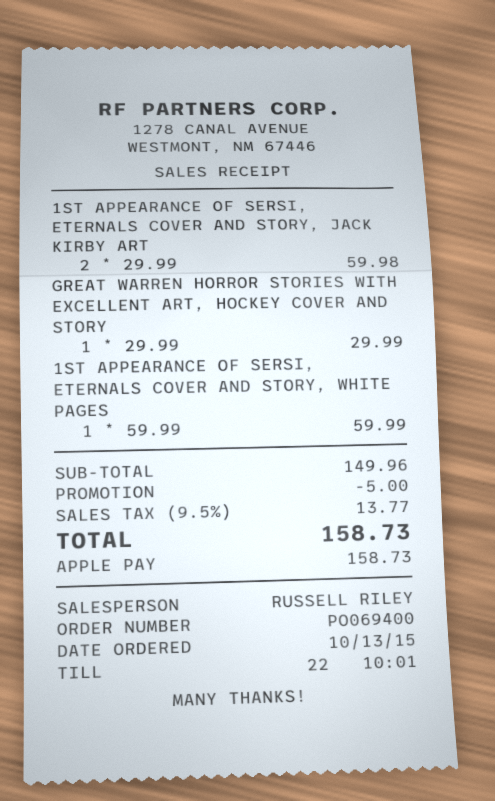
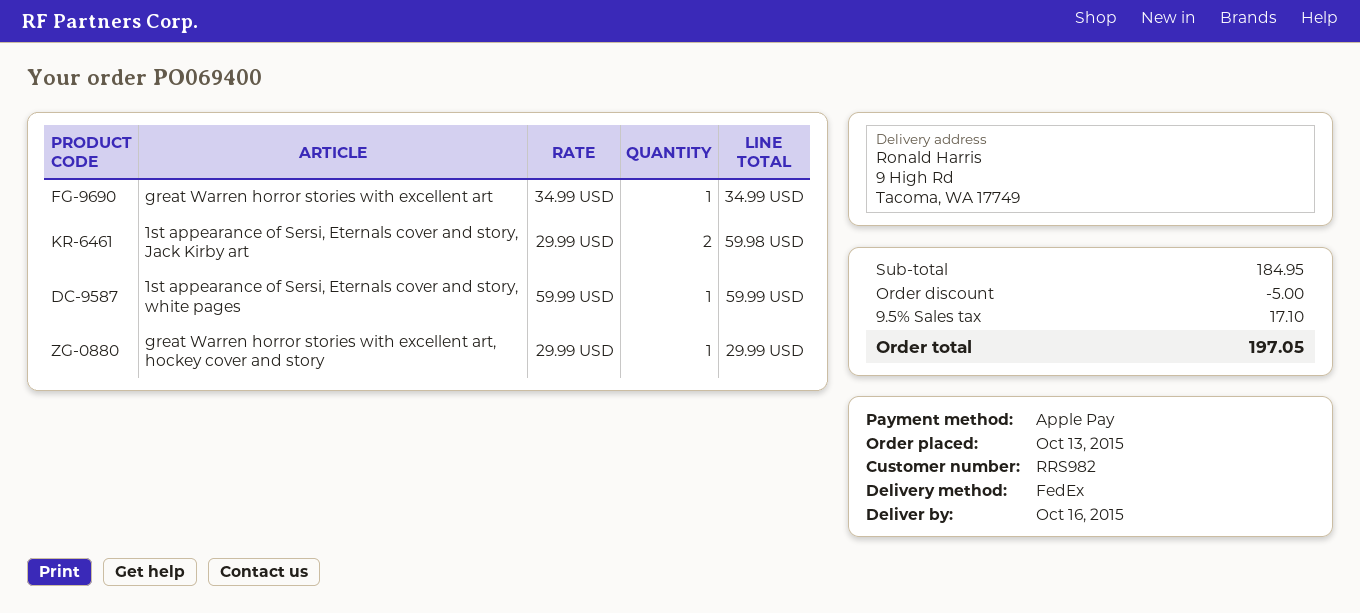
great Warren horror stories with excellent art: none -> 1 x 34.99 = 34.99
subtotal: 149.96 -> 184.95
tax: 9.5% = 13.77 -> 9.5% = 17.10
total: 158.73 -> 197.05

